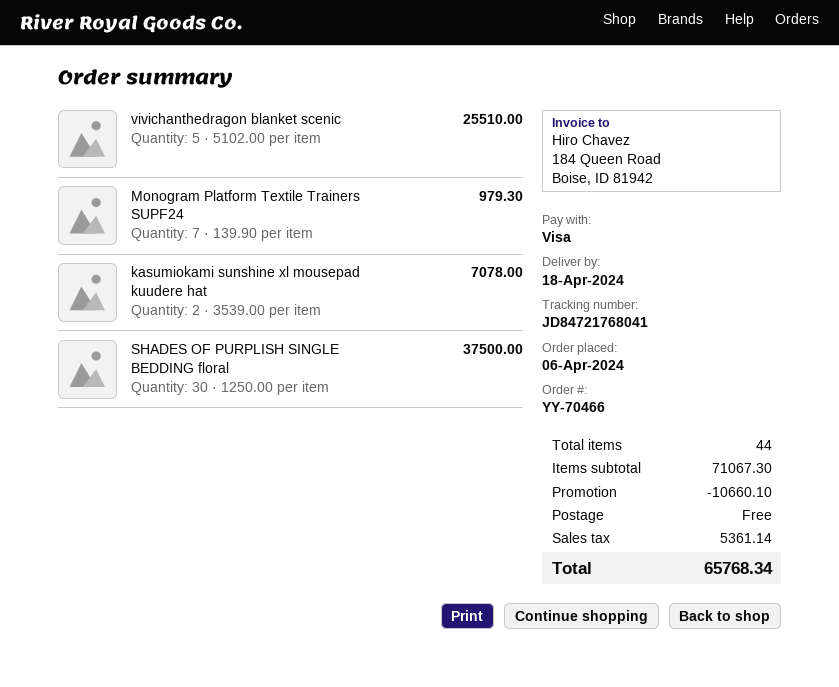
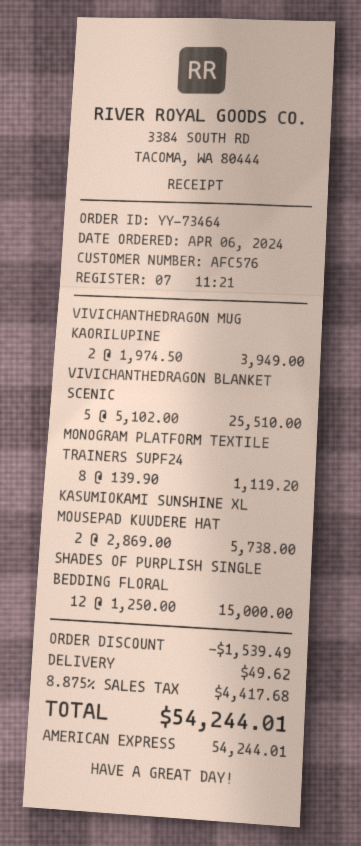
order number: YY-70466 -> YY-73464
payment method: Visa -> American Express
Monogram Platform Textile Trainers SUPF24: 7 x 139.90 = 979.30 -> 8 x 139.90 = 1119.20
kasumiokami sunshine xl mousepad kuudere hat: 2 x 3539.00 = 7078.00 -> 2 x 2869.00 = 5738.00
SHADES OF PURPLISH SINGLE BEDDING floral: 30 x 1250.00 = 37500.00 -> 12 x 1250.00 = 15000.00
VIVICHANTHEDRAGON MUG KAORILUPINE: none -> 2 x 1974.50 = 3949.00
discount: 10660.10 -> 1539.49
shipping: 0.00 -> 49.62
tax: 5361.14 -> 4417.68
total: 65768.34 -> 54244.01

